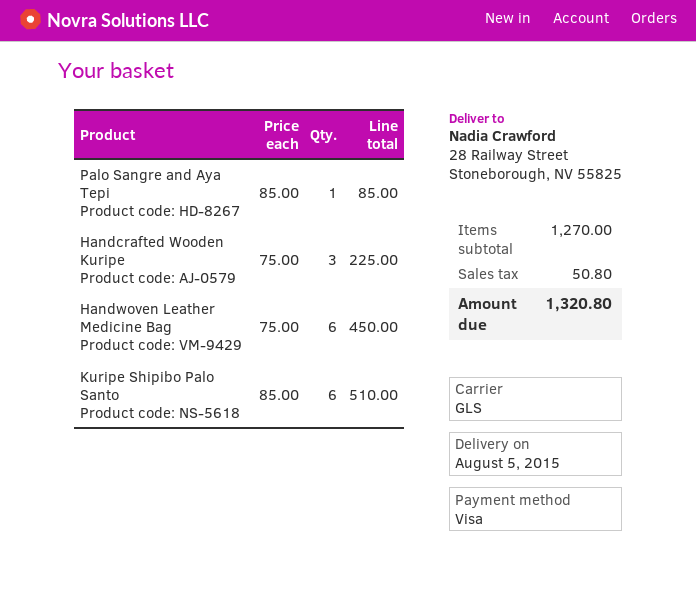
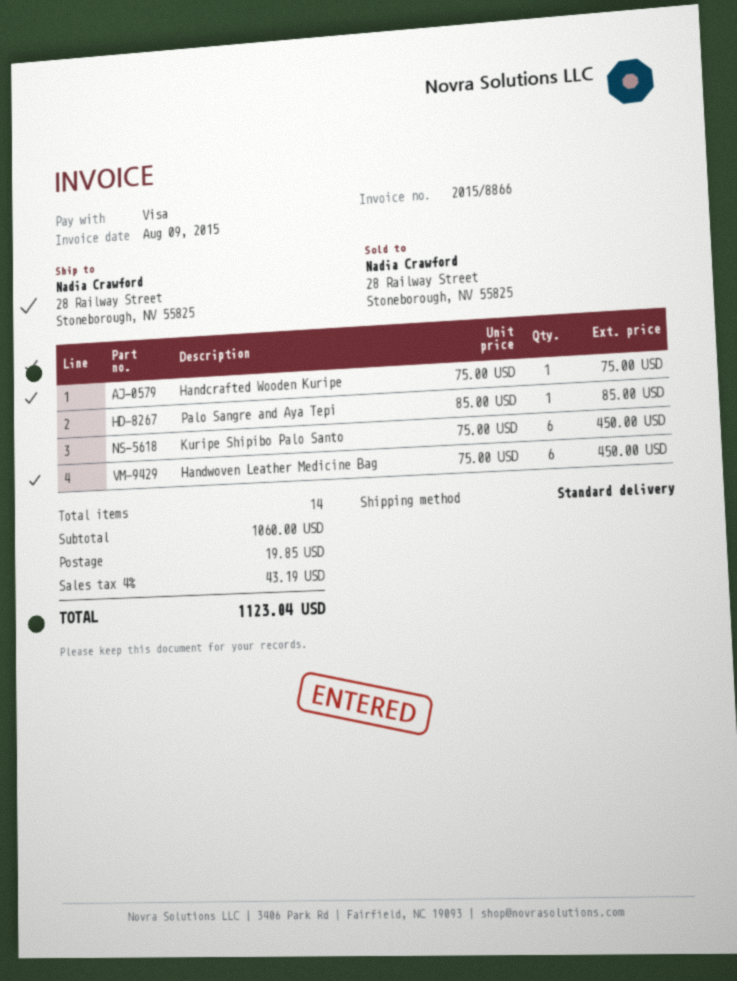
shipping method: GLS -> standard
Handcrafted Wooden Kuripe: 3 x 75.00 = 225.00 -> 1 x 75.00 = 75.00
Kuripe Shipibo Palo Santo: 6 x 85.00 = 510.00 -> 6 x 75.00 = 450.00
subtotal: 1270.00 -> 1060.00
shipping: none -> 19.85
tax: 50.80 -> 43.19
total: 1320.80 -> 1123.04

